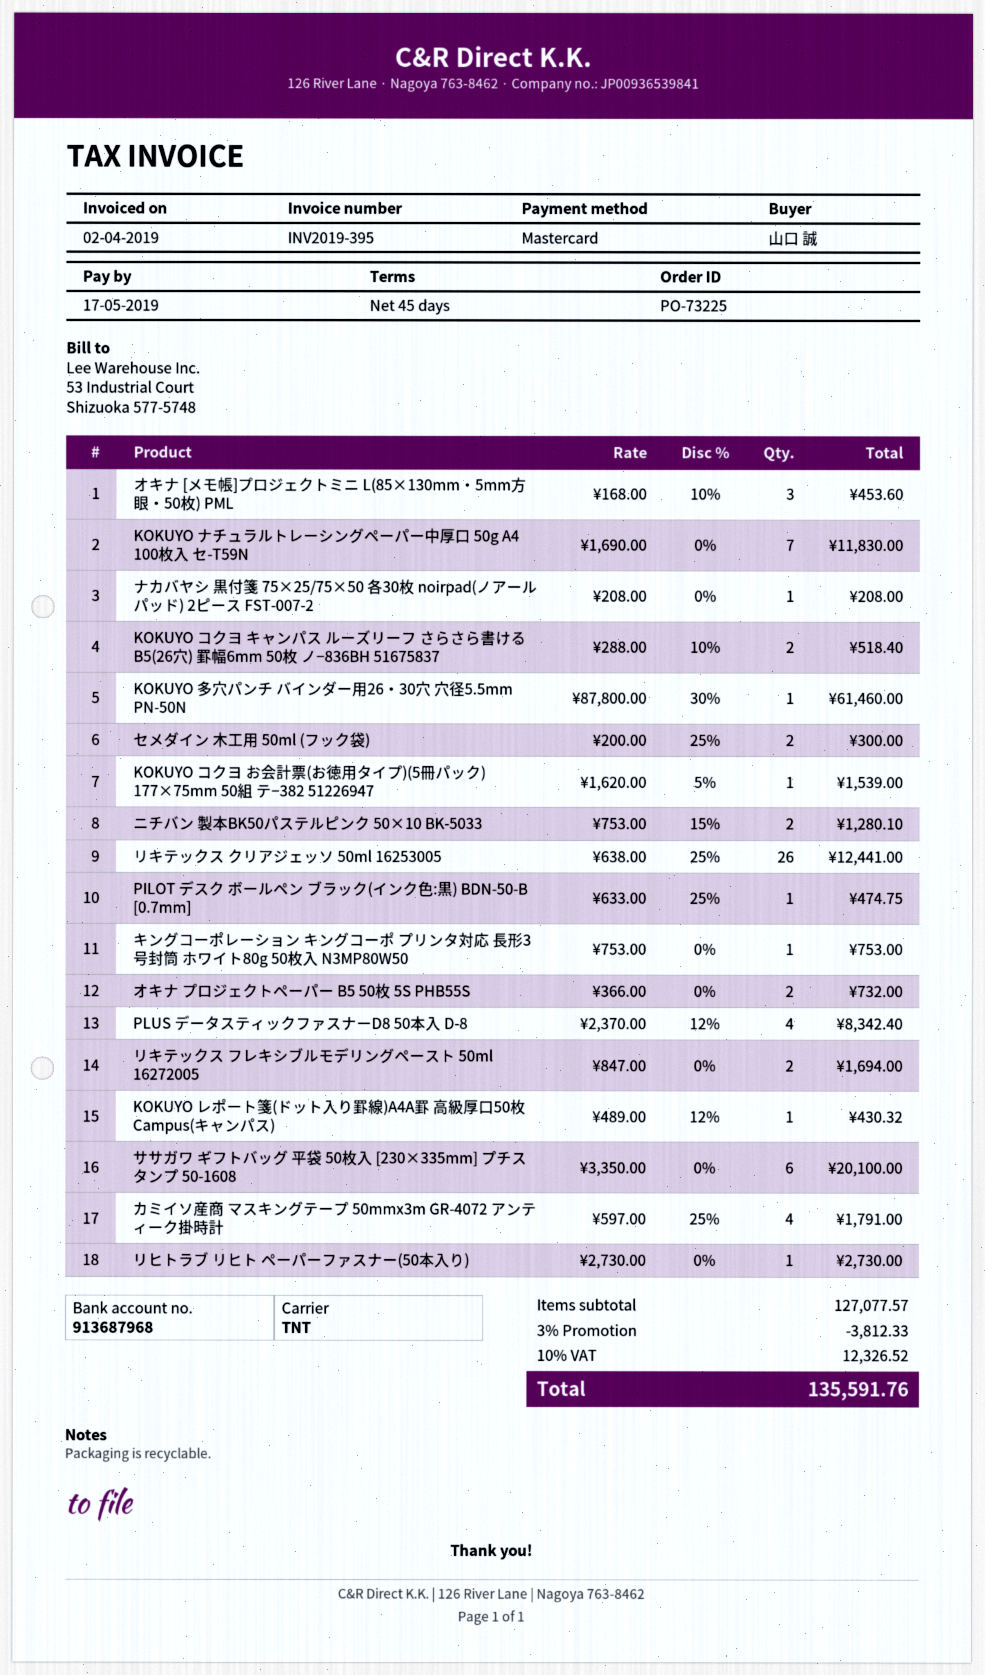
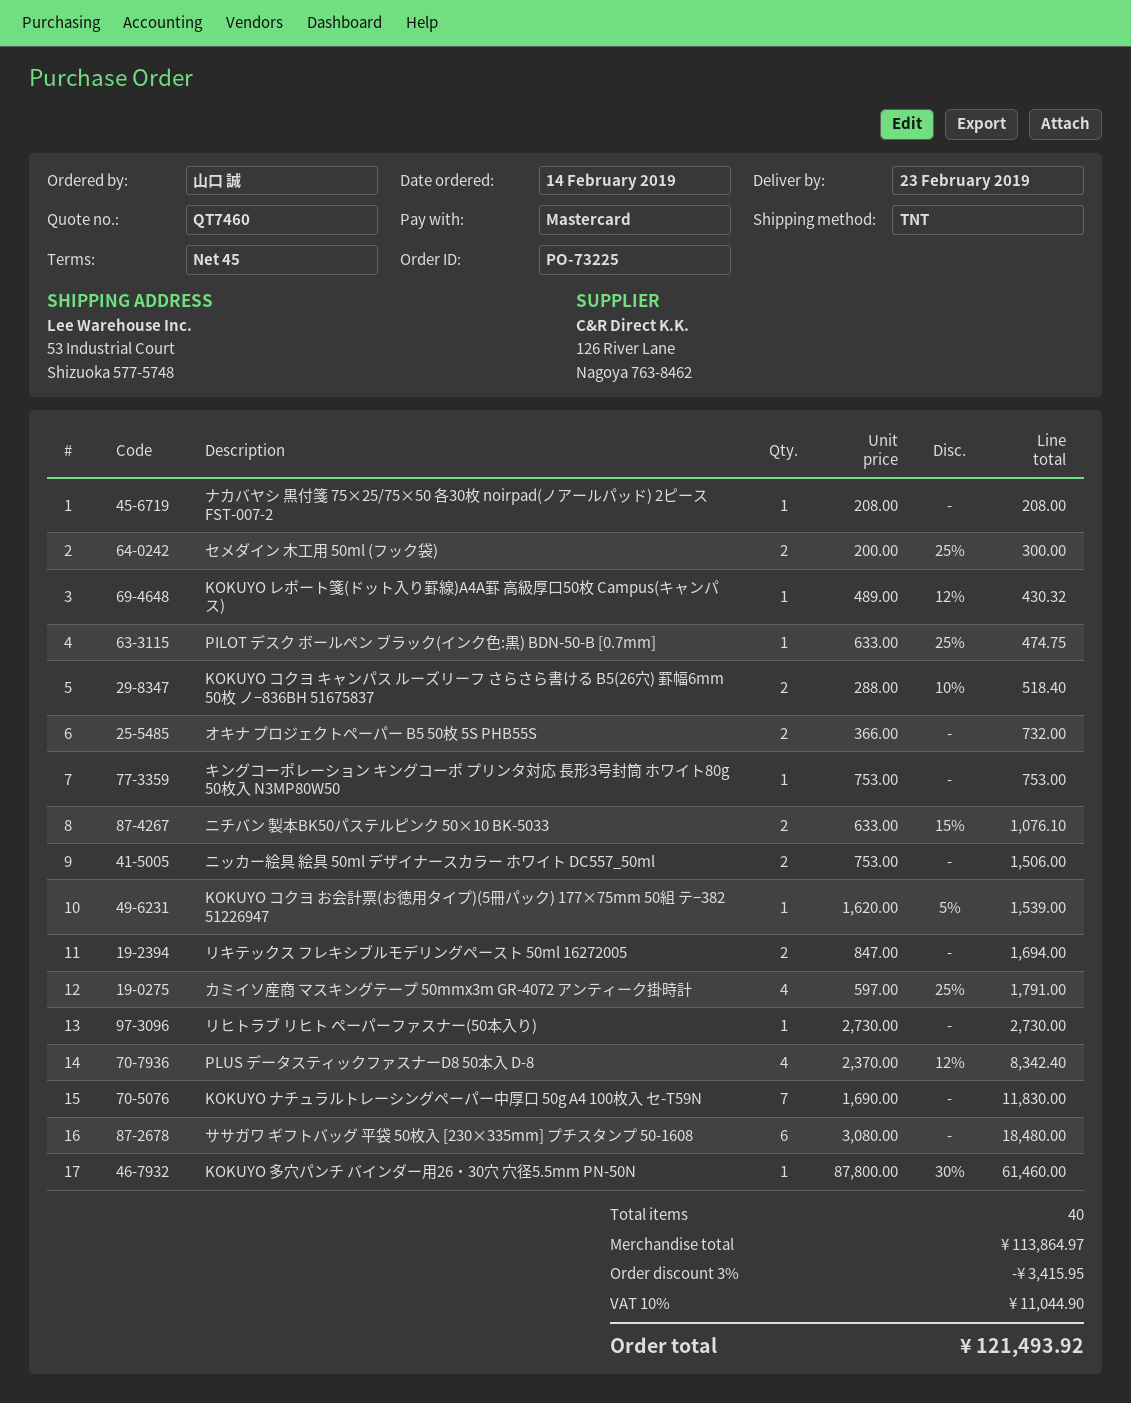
オキナ [メモ帳]プロジェクトミニ L(85×130mm・5mm方眼・50枚) PML: 3 x 168.00 - 10% = 453.60 -> none
ニチバン 製本BK50パステルピンク 50×10 BK-5033: 2 x 753.00 - 15% = 1280.10 -> 2 x 633.00 - 15% = 1076.10
リキテックス クリアジェッソ 50ml 16253005: 26 x 638.00 - 25% = 12441.00 -> none
ササガワ ギフトバッグ 平袋 50枚入 [230×335mm] プチスタンプ 50-1608: 6 x 3350.00 = 20100.00 -> 6 x 3080.00 = 18480.00
ニッカー絵具 絵具 50ml デザイナースカラー ホワイト DC557_50ml: none -> 2 x 753.00 = 1506.00
subtotal: 127077.57 -> 113864.97
discount: 3% = 3812.33 -> 3% = 3415.95
tax: 10% = 12326.52 -> 10% = 11044.90
total: 135591.76 -> 121493.92

